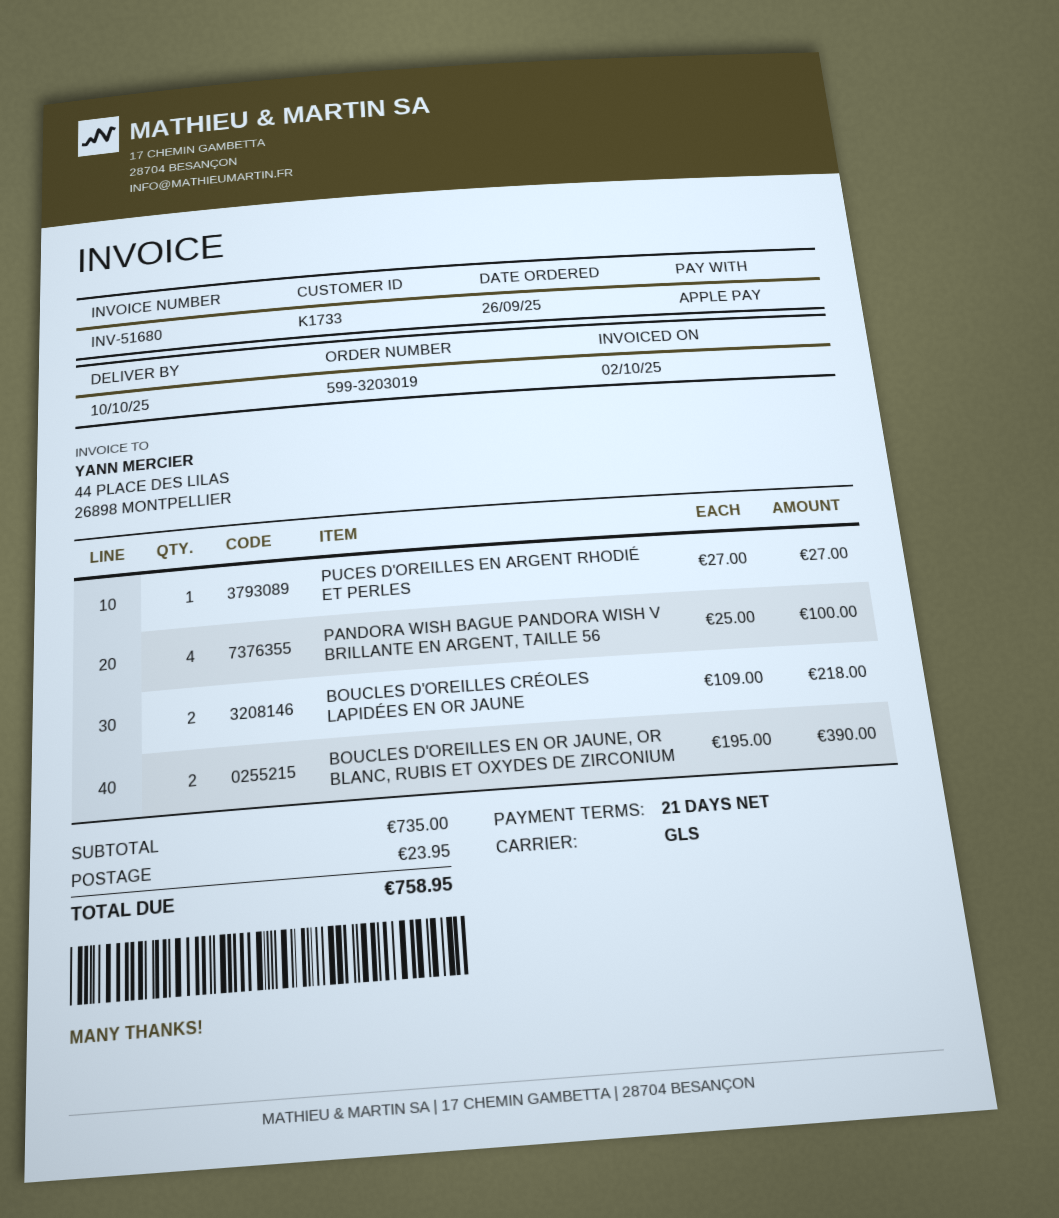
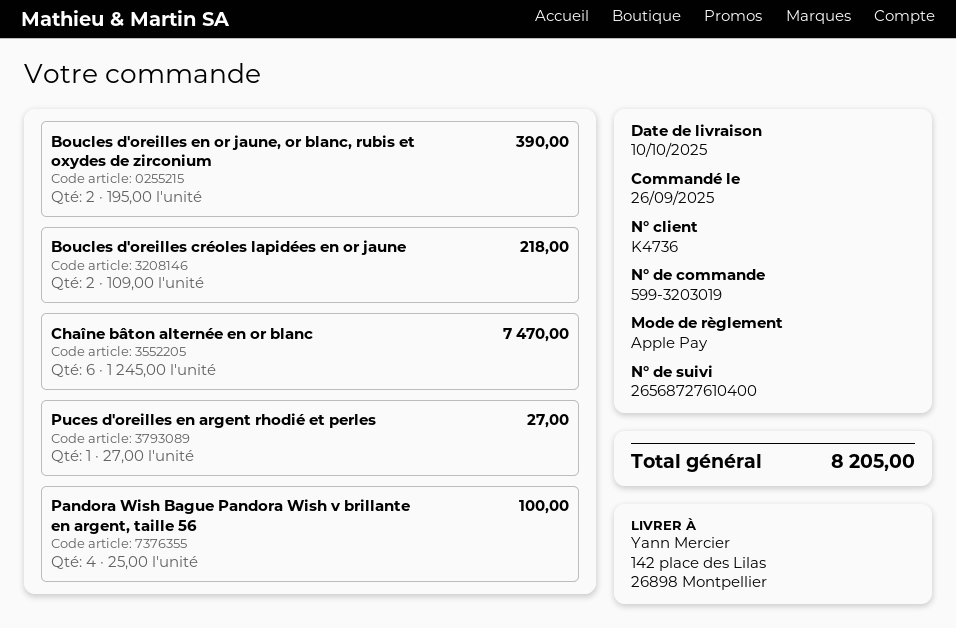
customer number: K1733 -> K4736
Chaîne bâton alternée en or blanc: none -> 6 x 1245.00 = 7470.00
shipping: 23.95 -> none
total: 758.95 -> 8205.00

